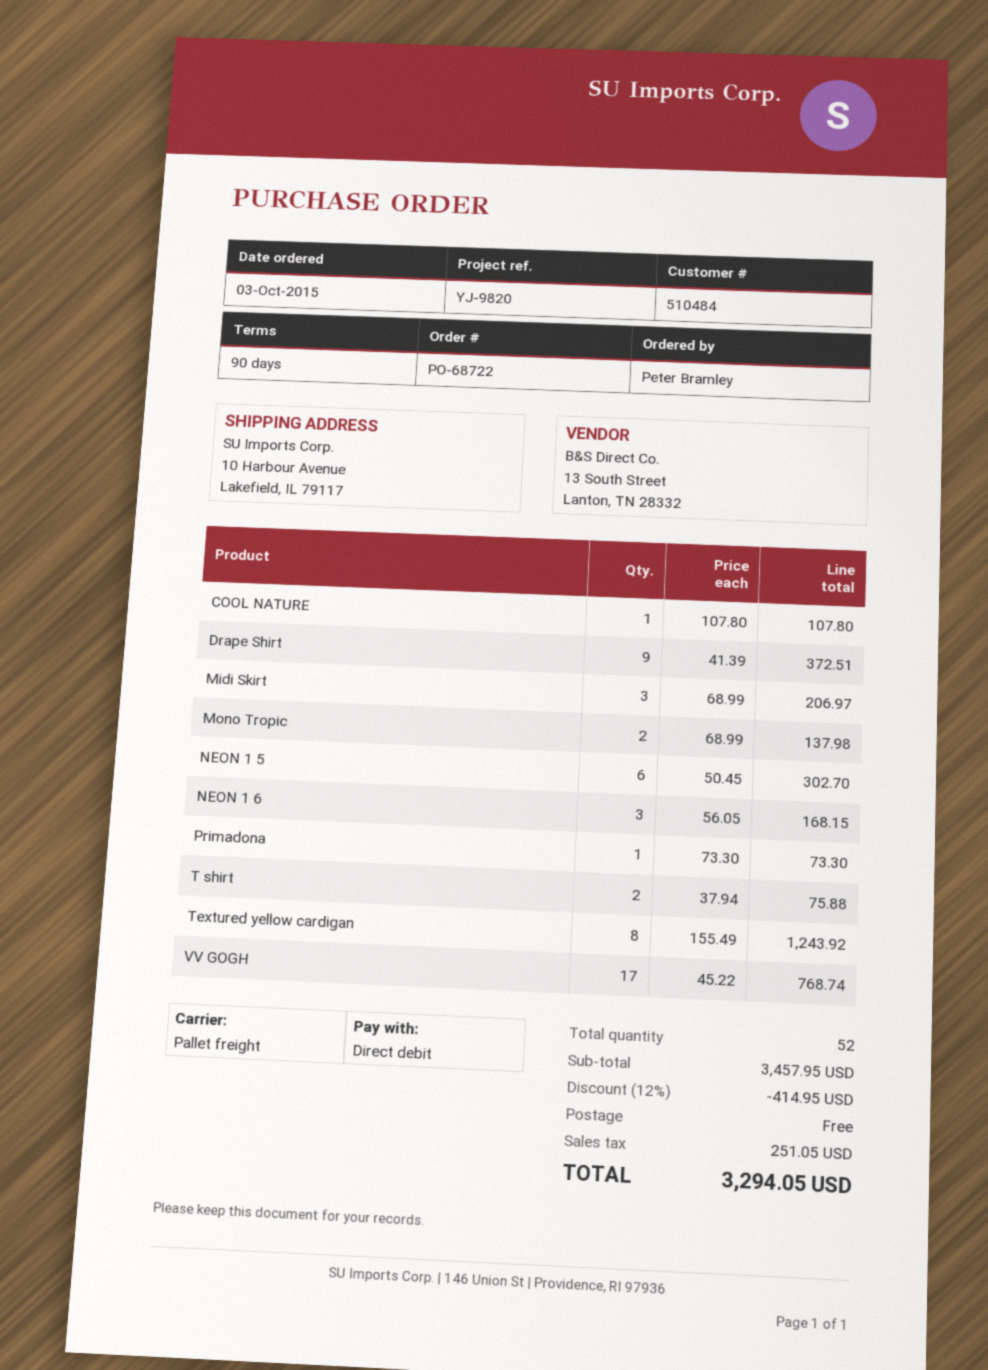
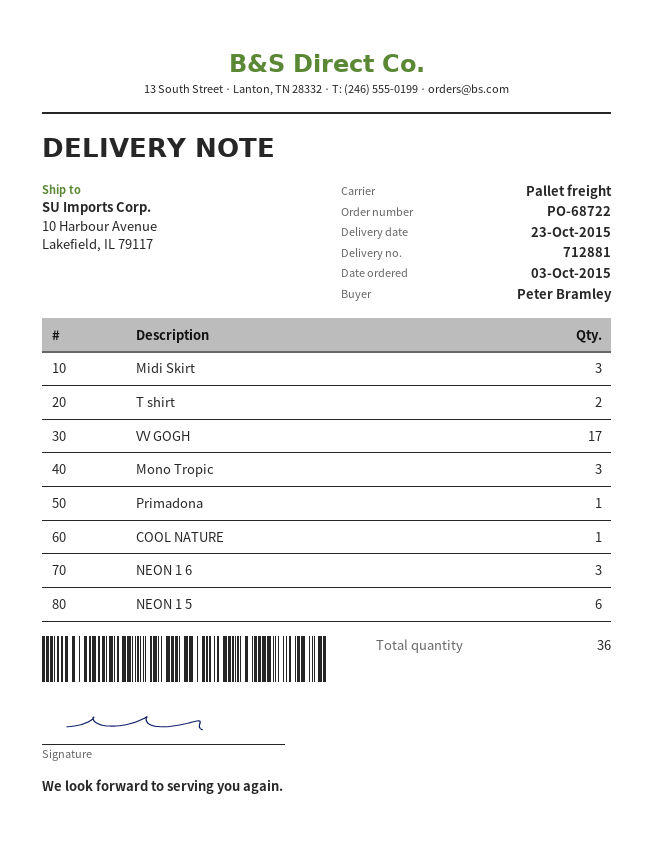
Drape Shirt: 9 -> none
Mono Tropic: 2 -> 3
Textured yellow cardigan: 8 -> none
total quantity: 52 -> 36

